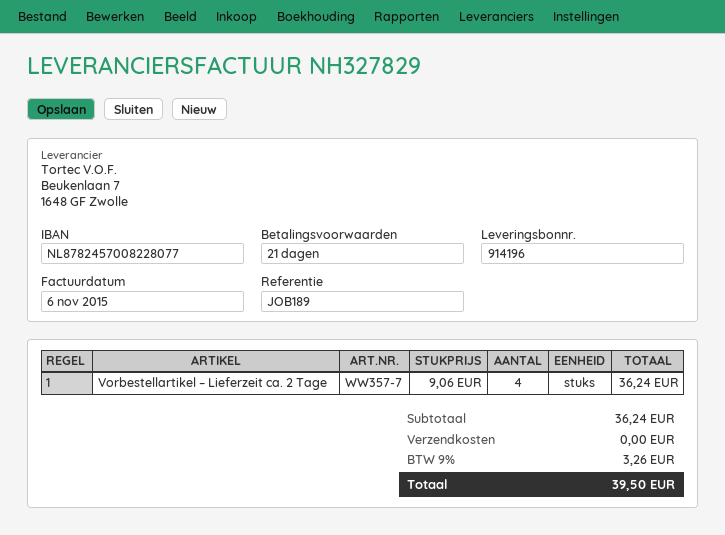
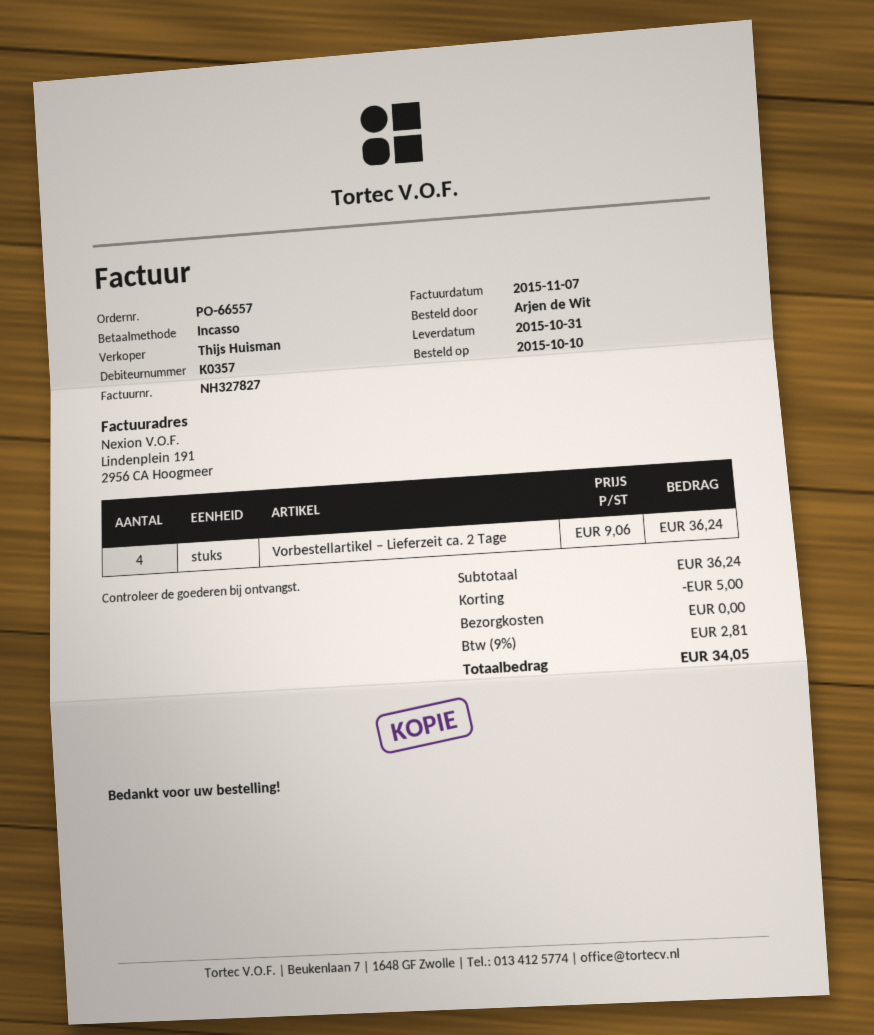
invoice number: NH327829 -> NH327827
invoice date: 2015-11-06 -> 2015-11-07
discount: none -> 5.00
tax: 9% = 3.26 -> 9% = 2.81
total: 39.50 -> 34.05

